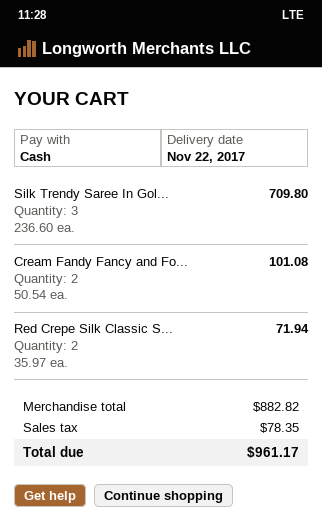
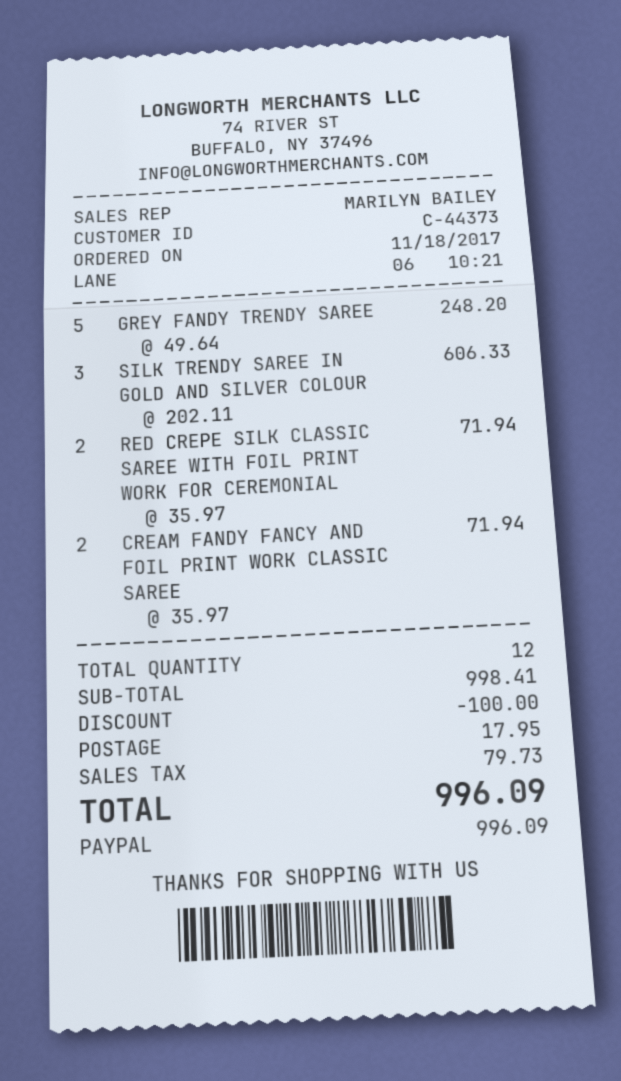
payment method: cash -> PayPal
Silk Trendy Saree In Gol...: 3 x 236.60 = 709.80 -> 3 x 202.11 = 606.33
Cream Fandy Fancy and Fo...: 2 x 50.54 = 101.08 -> 2 x 35.97 = 71.94
GREY FANDY TRENDY SAREE: none -> 5 x 49.64 = 248.20
subtotal: 882.82 -> 998.41
discount: none -> 100.00
shipping: none -> 17.95
tax: 78.35 -> 79.73
total: 961.17 -> 996.09

